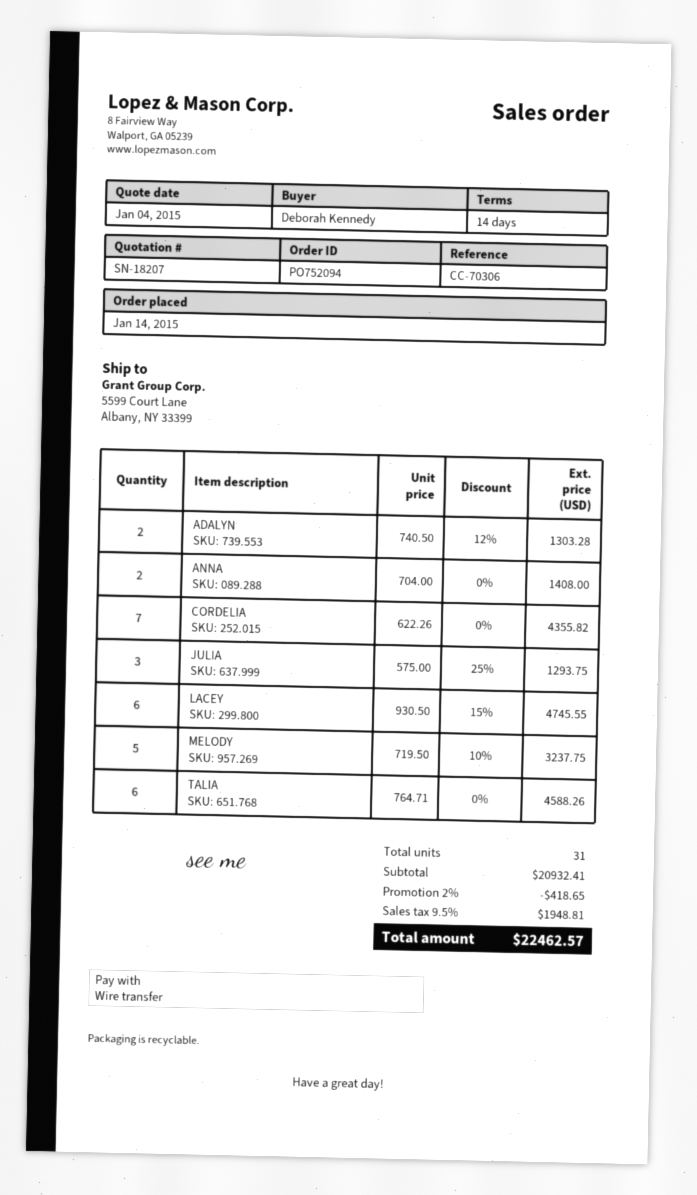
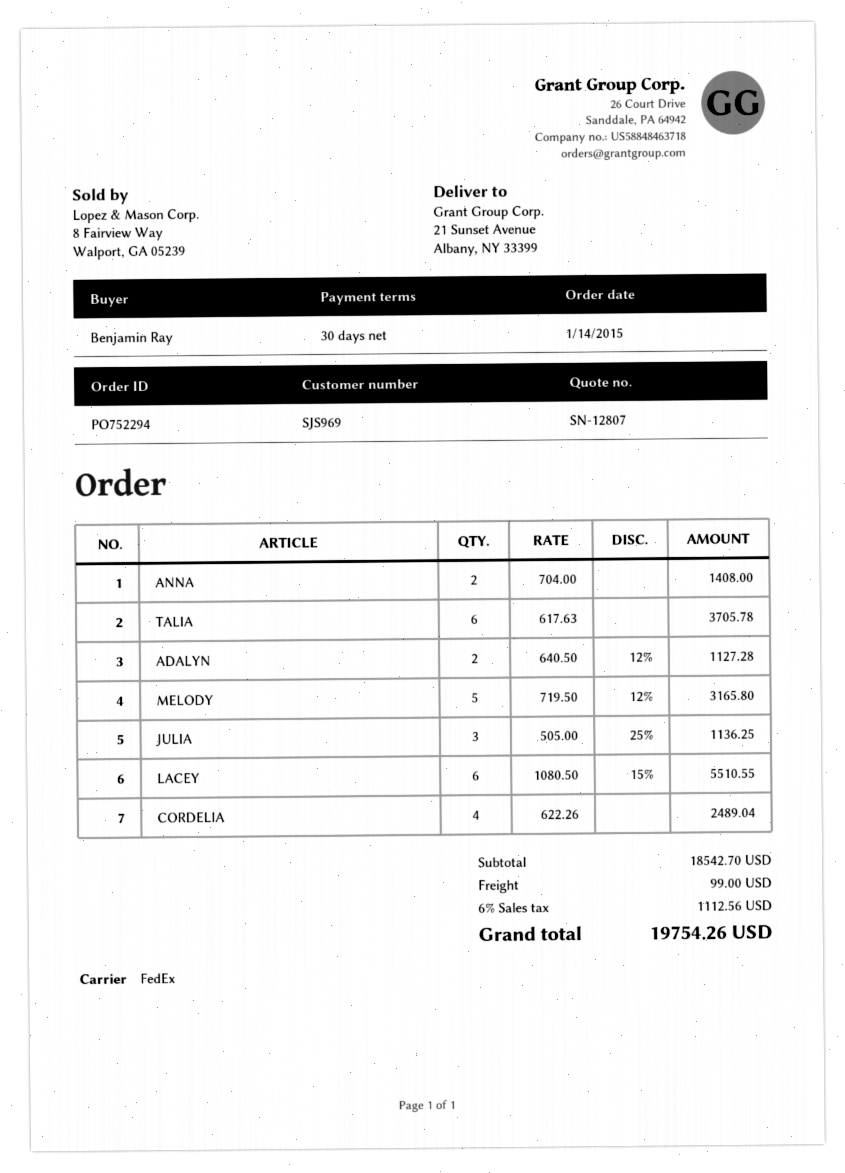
quote number: SN-18207 -> SN-12807
order number: PO752094 -> PO752294
payment terms: 14 days -> 30 days
ordered by: Deborah Kennedy -> Benjamin Ray
ship to: 5599 Court Lane, Albany, NY 33399 -> 21 Sunset Avenue, Albany, NY 33399
ADALYN: 2 x 740.50 - 12% = 1303.28 -> 2 x 640.50 - 12% = 1127.28
CORDELIA: 7 x 622.26 = 4355.82 -> 4 x 622.26 = 2489.04
JULIA: 3 x 575.00 - 25% = 1293.75 -> 3 x 505.00 - 25% = 1136.25
LACEY: 6 x 930.50 - 15% = 4745.55 -> 6 x 1080.50 - 15% = 5510.55
MELODY: 5 x 719.50 - 10% = 3237.75 -> 5 x 719.50 - 12% = 3165.80
TALIA: 6 x 764.71 = 4588.26 -> 6 x 617.63 = 3705.78
subtotal: 20932.41 -> 18542.70
discount: 2% = 418.65 -> none
shipping: none -> 99.00
tax: 9.5% = 1948.81 -> 6% = 1112.56
total: 22462.57 -> 19754.26

